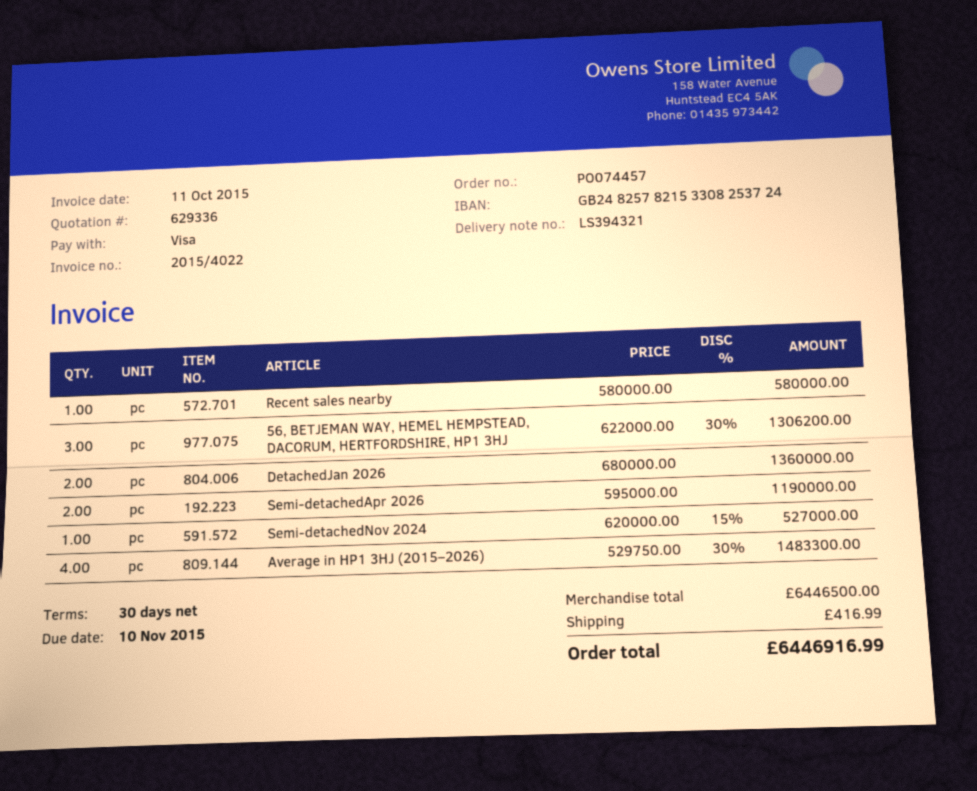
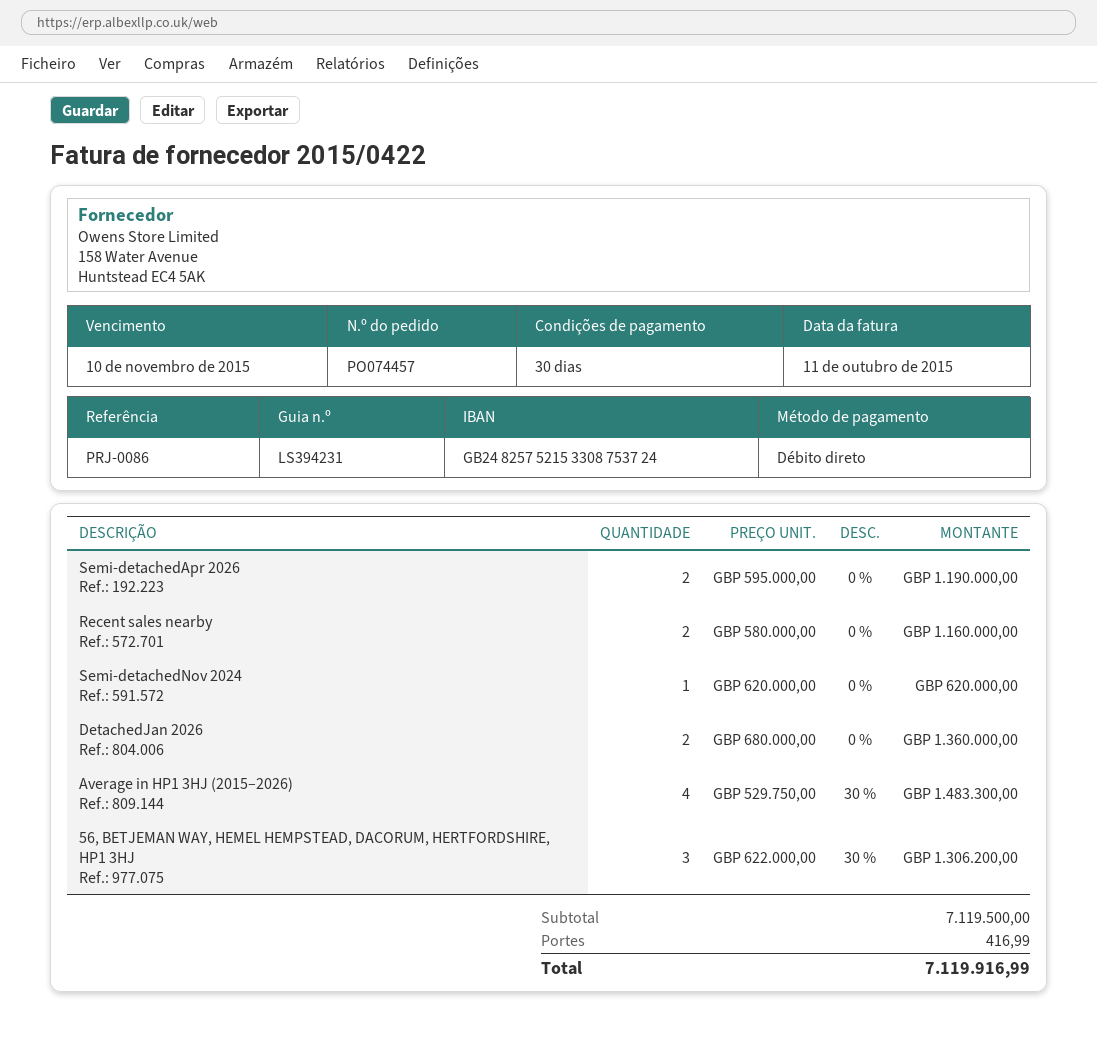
delivery note number: LS394321 -> LS394231
invoice number: 2015/4022 -> 2015/0422
payment method: Visa -> direct debit
bank account: GB24825782153308253724 -> GB24825752153308753724
Recent sales nearby: 1 x 580000.00 = 580000.00 -> 2 x 580000.00 = 1160000.00
Semi-detachedNov 2024: 1 x 620000.00 - 15% = 527000.00 -> 1 x 620000.00 = 620000.00
subtotal: 6446500.00 -> 7119500.00
total: 6446916.99 -> 7119916.99

